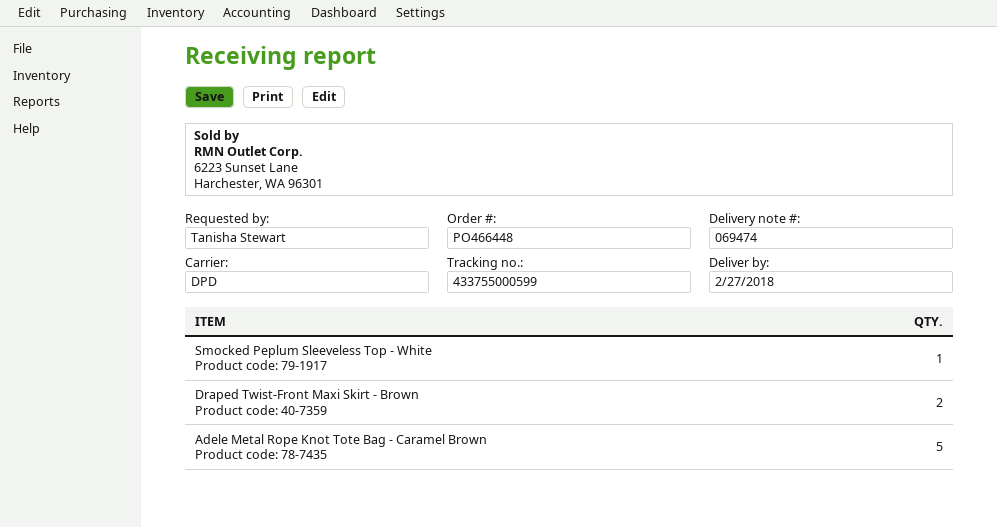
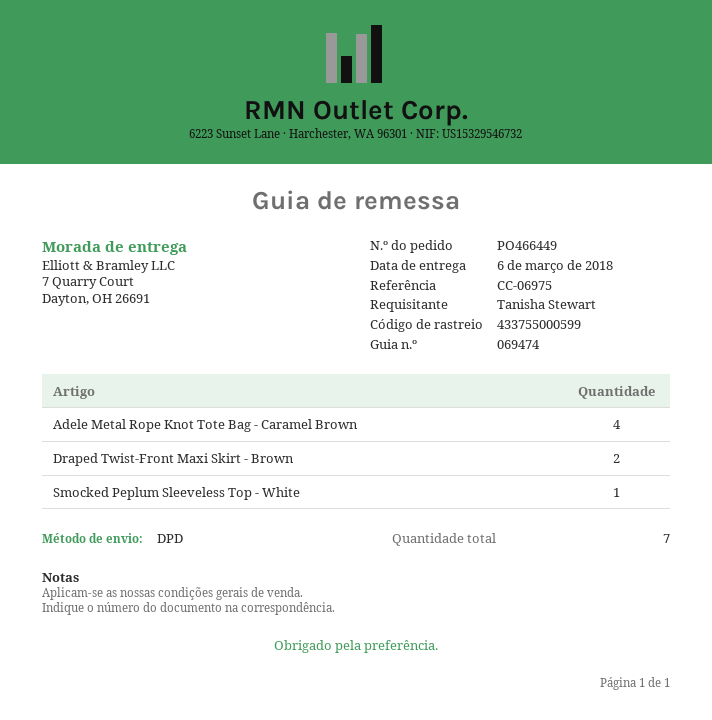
order number: PO466448 -> PO466449
delivery date: 2018-02-27 -> 2018-03-06
Adele Metal Rope Knot Tote Bag - Caramel Brown: 5 -> 4

